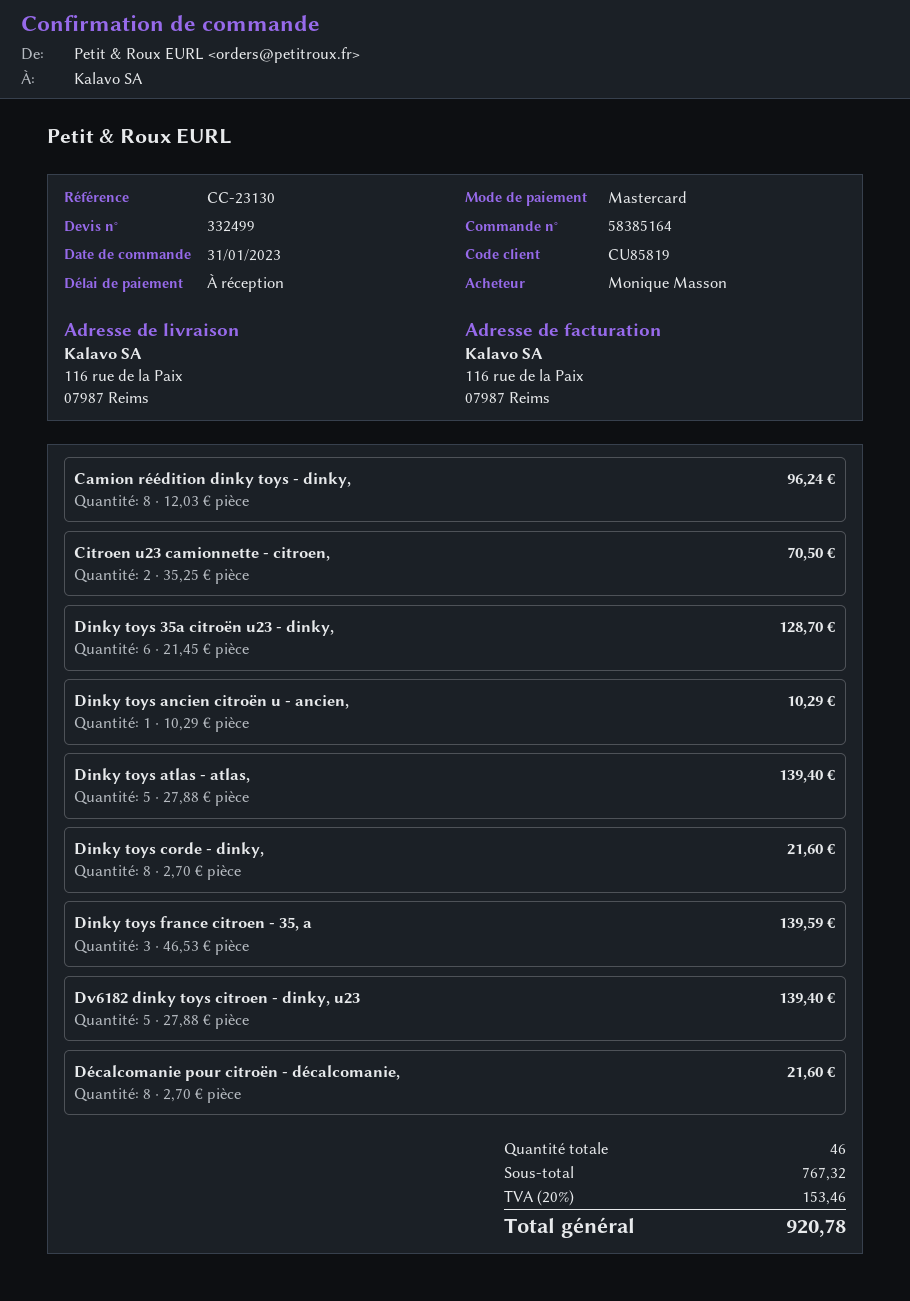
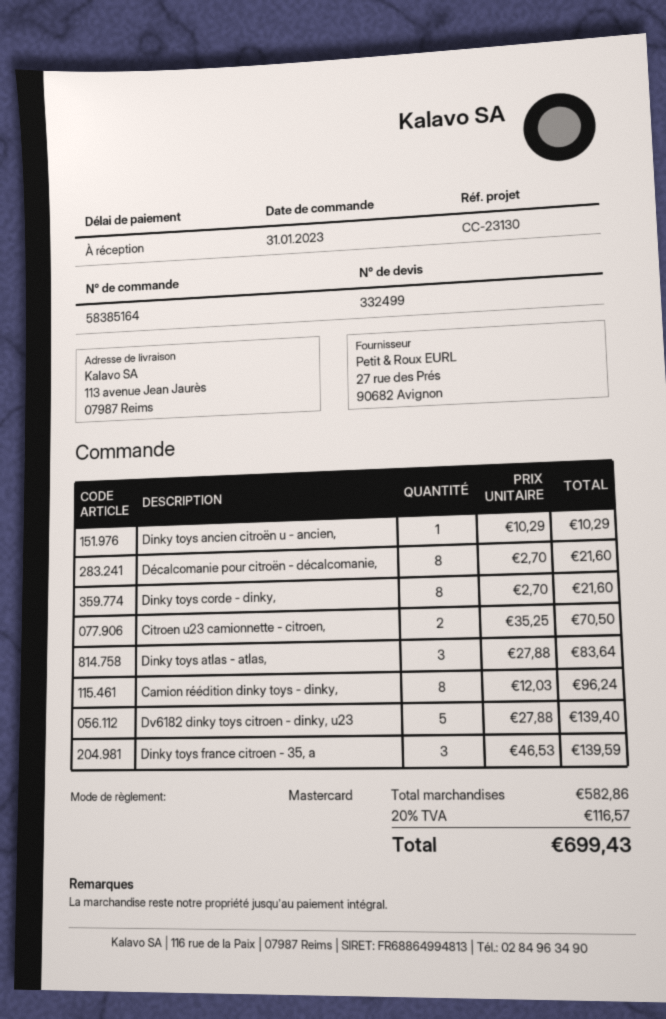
ship to: 116 rue de la Paix, 07987 Reims -> 113 avenue Jean Jaurès, 07987 Reims
Dinky toys 35a citroën u23 - dinky,: 6 x 21.45 = 128.70 -> none
Dinky toys atlas - atlas,: 5 x 27.88 = 139.40 -> 3 x 27.88 = 83.64
subtotal: 767.32 -> 582.86
tax: 20% = 153.46 -> 20% = 116.57
total: 920.78 -> 699.43

